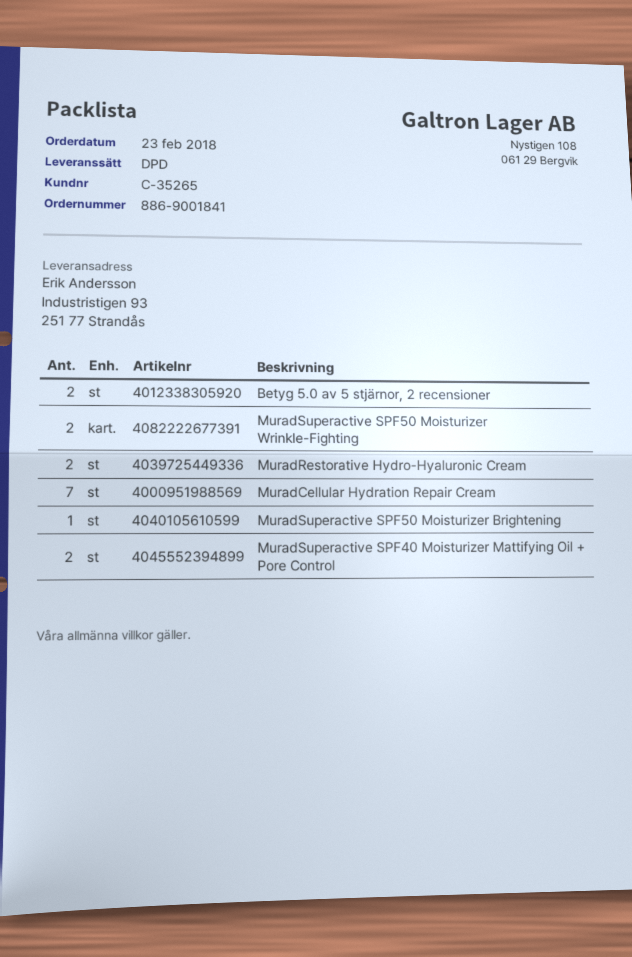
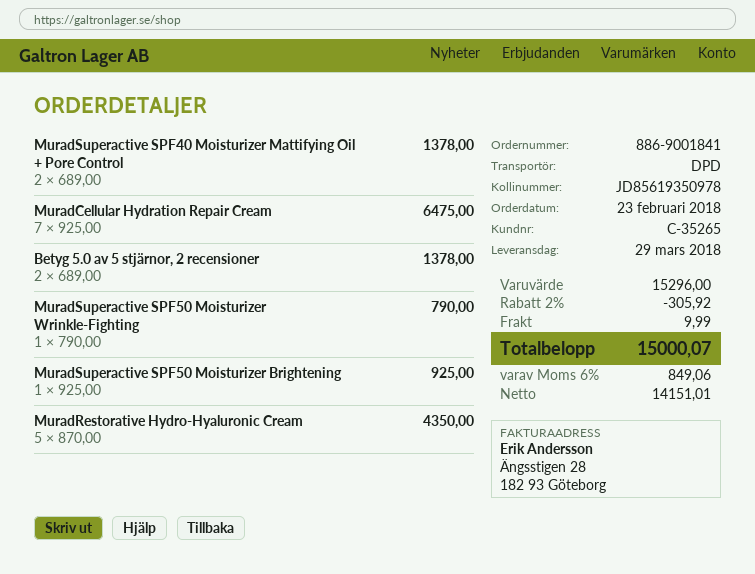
MuradSuperactive SPF50 Moisturizer Wrinkle-Fighting: 2 -> 1
MuradRestorative Hydro-Hyaluronic Cream: 2 -> 5

